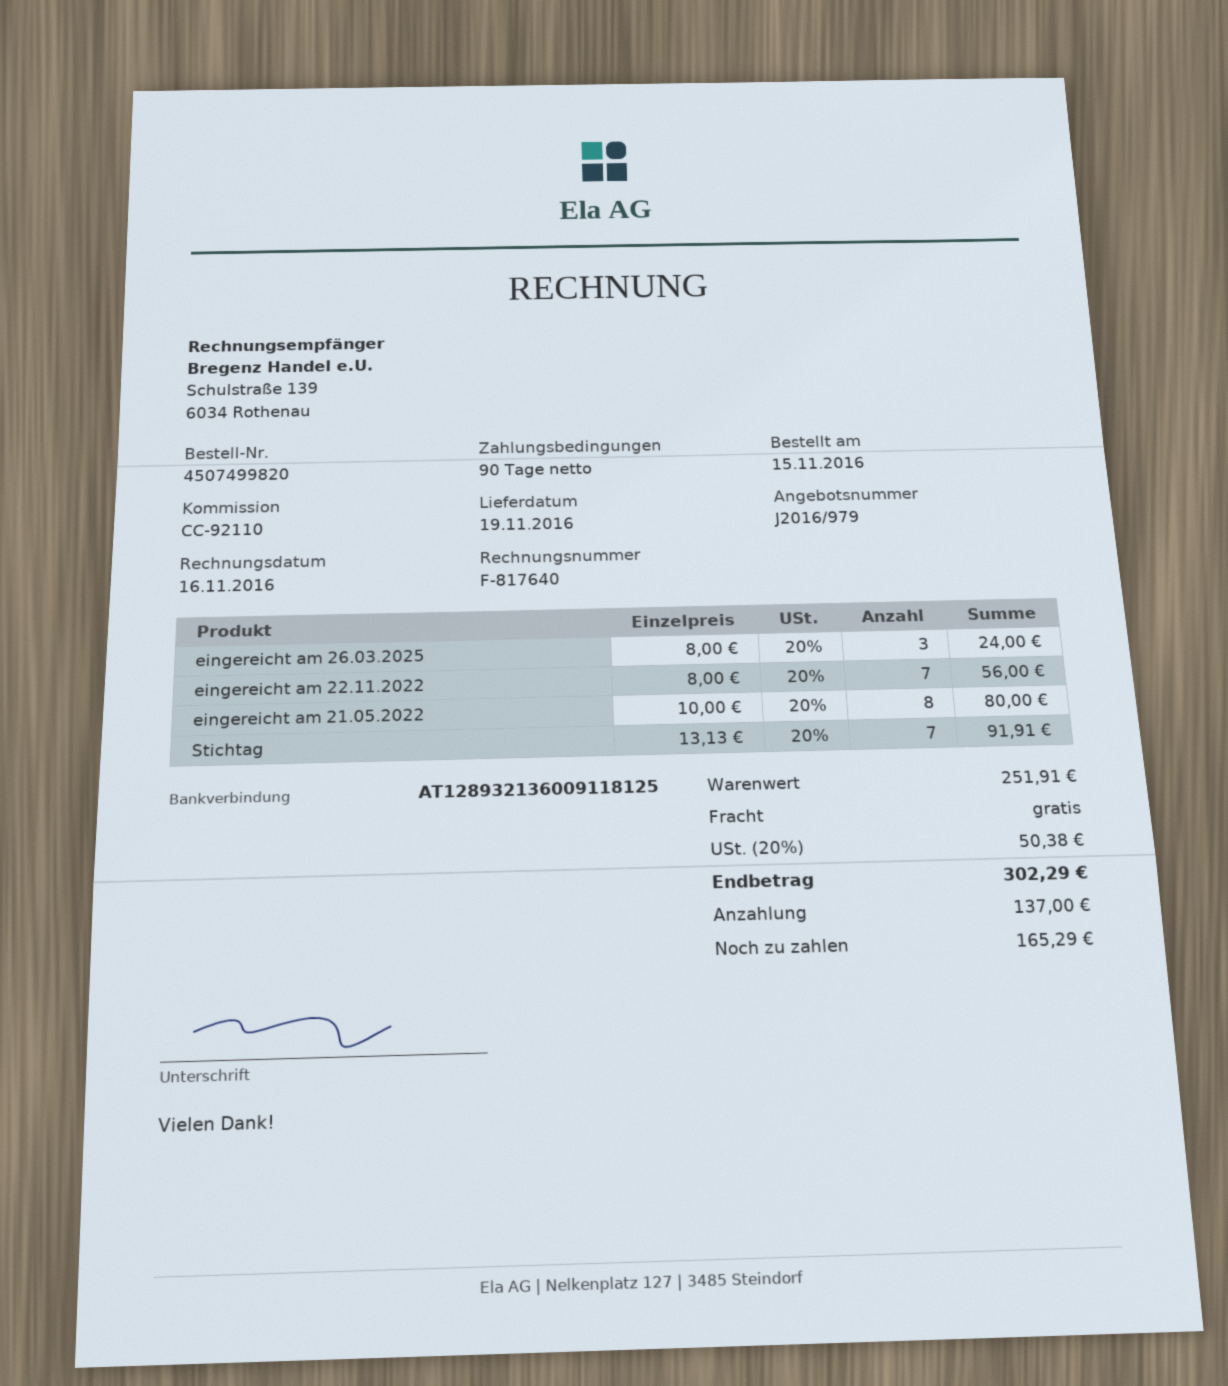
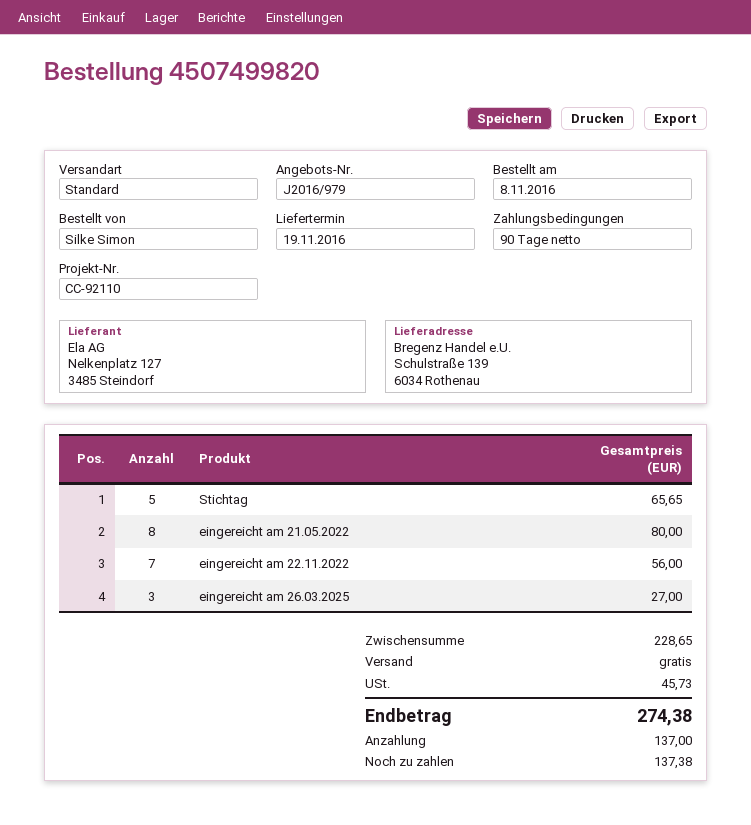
order date: 2016-11-15 -> 2016-11-08
eingereicht am 26.03.2025: 3 for 24.00 -> 3 for 27.00
Stichtag: 7 for 91.91 -> 5 for 65.65
subtotal: 251.91 -> 228.65
tax: 50.38 -> 45.73
total: 302.29 -> 274.38
balance: 165.29 -> 137.38

